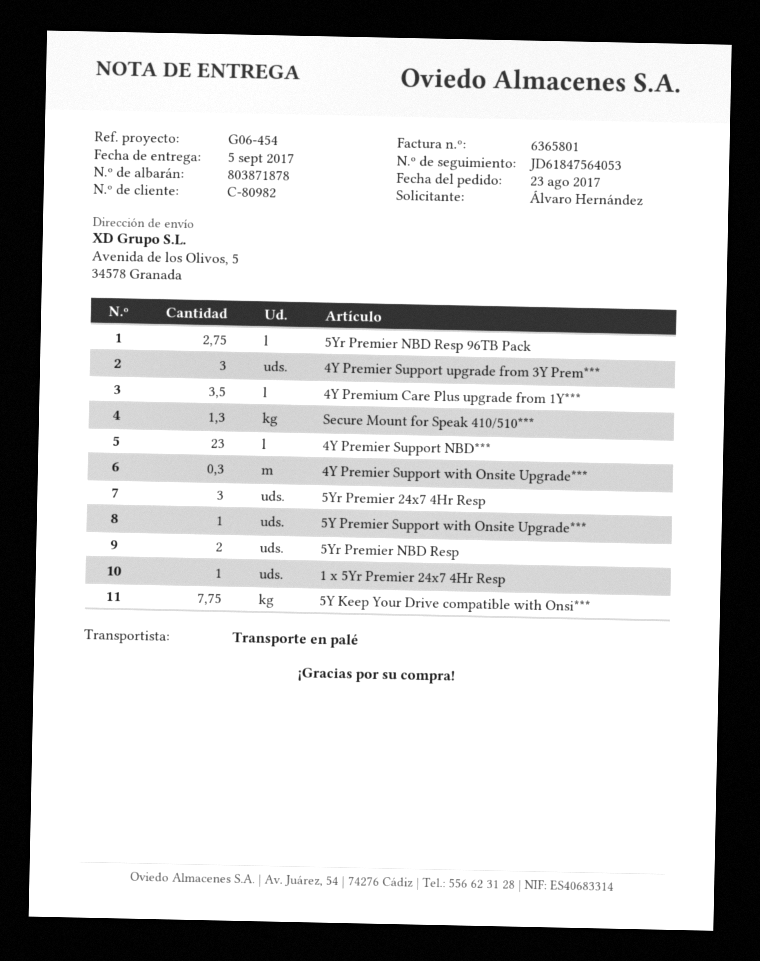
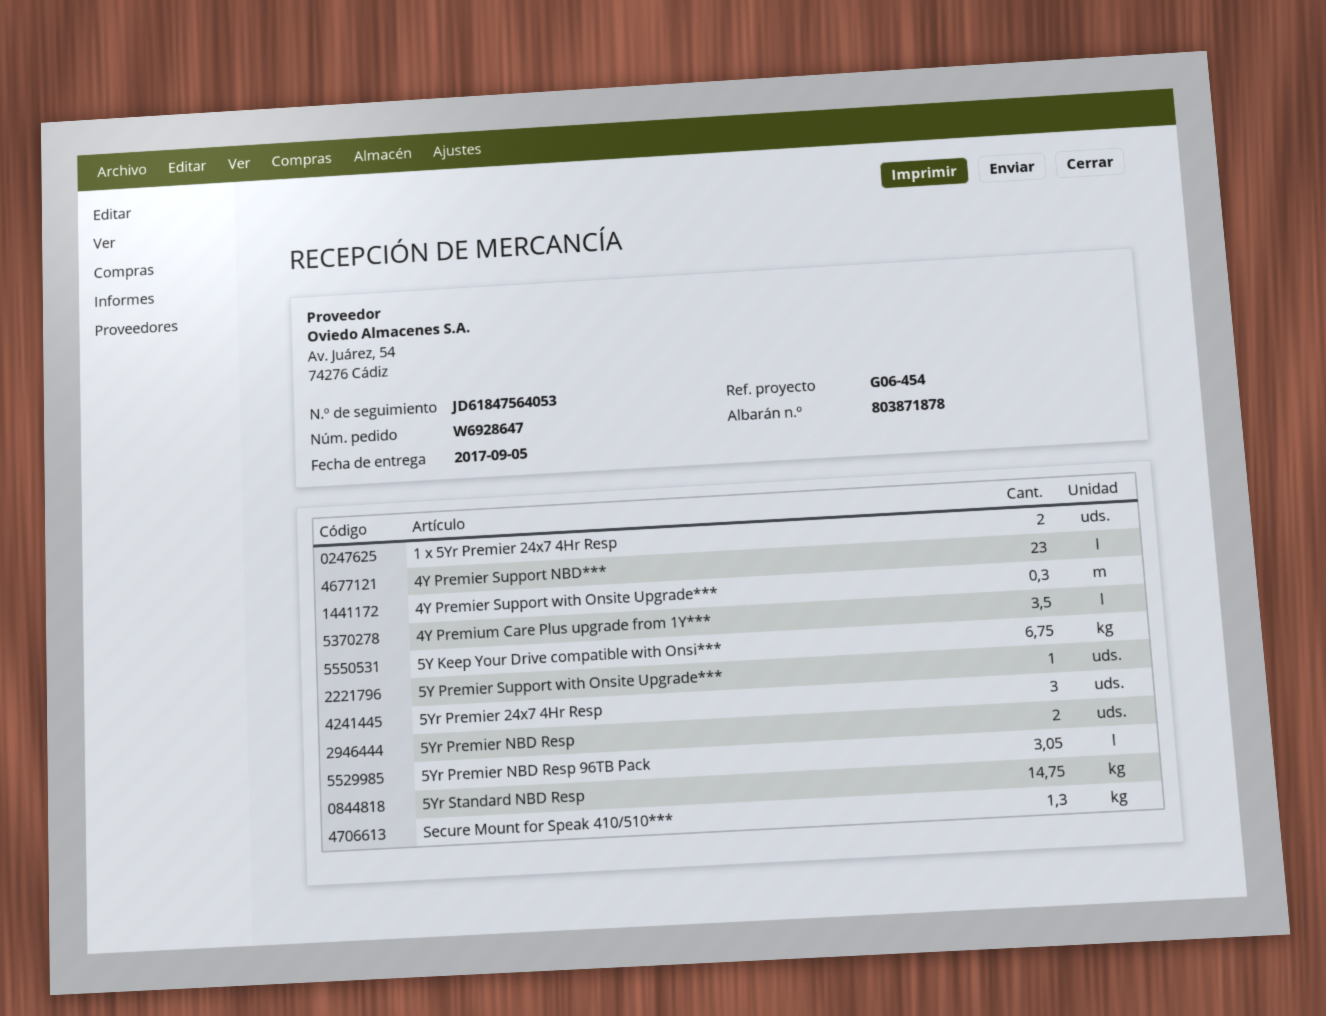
5Yr Premier NBD Resp 96TB Pack: 2.75 -> 3.05
4Y Premier Support upgrade from 3Y Prem***: 3 -> none
1 x 5Yr Premier 24x7 4Hr Resp: 1 -> 2
5Y Keep Your Drive compatible with Onsi***: 7.75 -> 6.75
5Yr Standard NBD Resp: none -> 14.75

